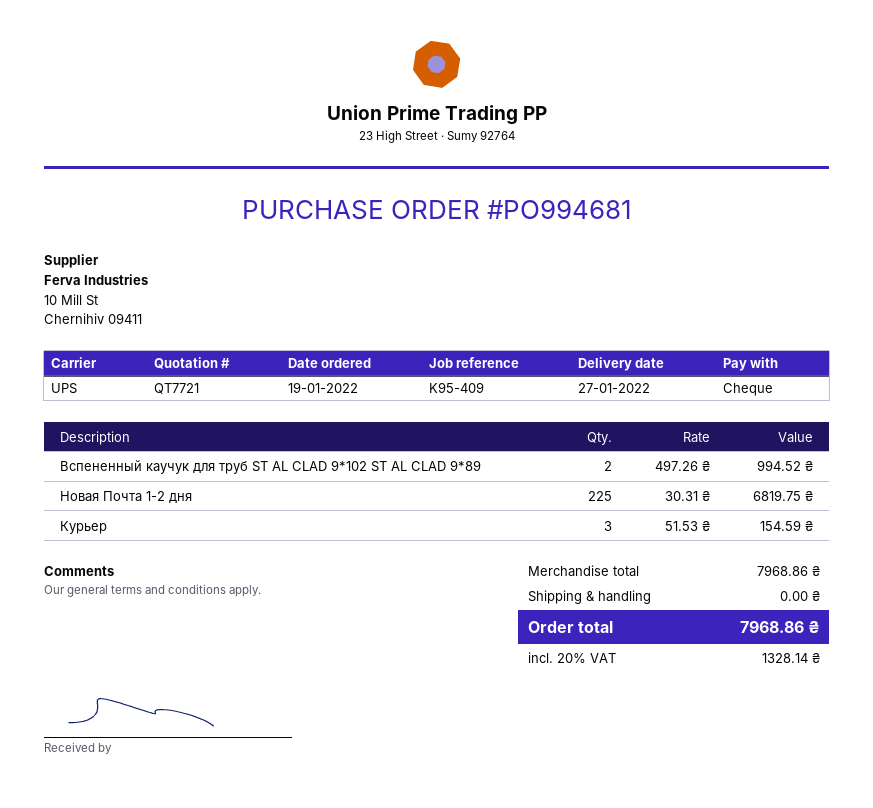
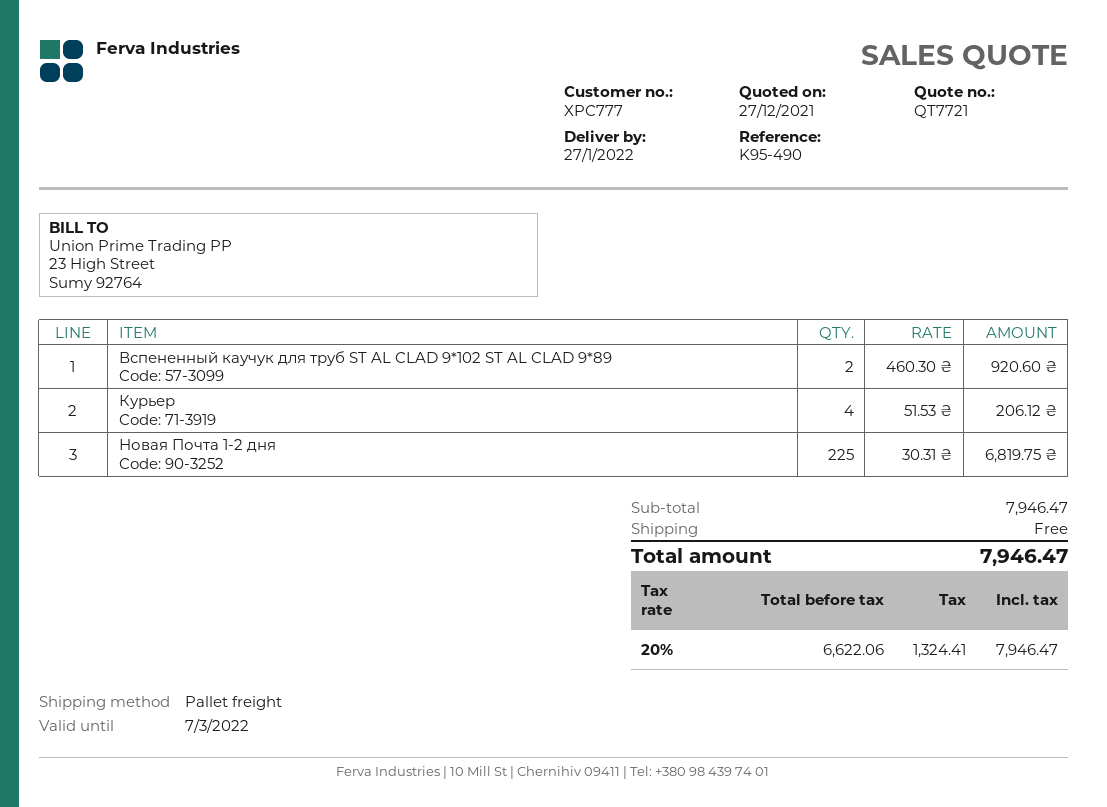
reference: K95-409 -> K95-490
shipping method: UPS -> pallet freight
Вспененный каучук для труб ST AL CLAD 9*102 ST AL CLAD 9*89: 2 x 497.26 = 994.52 -> 2 x 460.30 = 920.60
Курьер: 3 x 51.53 = 154.59 -> 4 x 51.53 = 206.12
subtotal: 7968.86 -> 7946.47
tax: 20% = 1328.14 -> 20% = 1324.41
total: 7968.86 -> 7946.47

